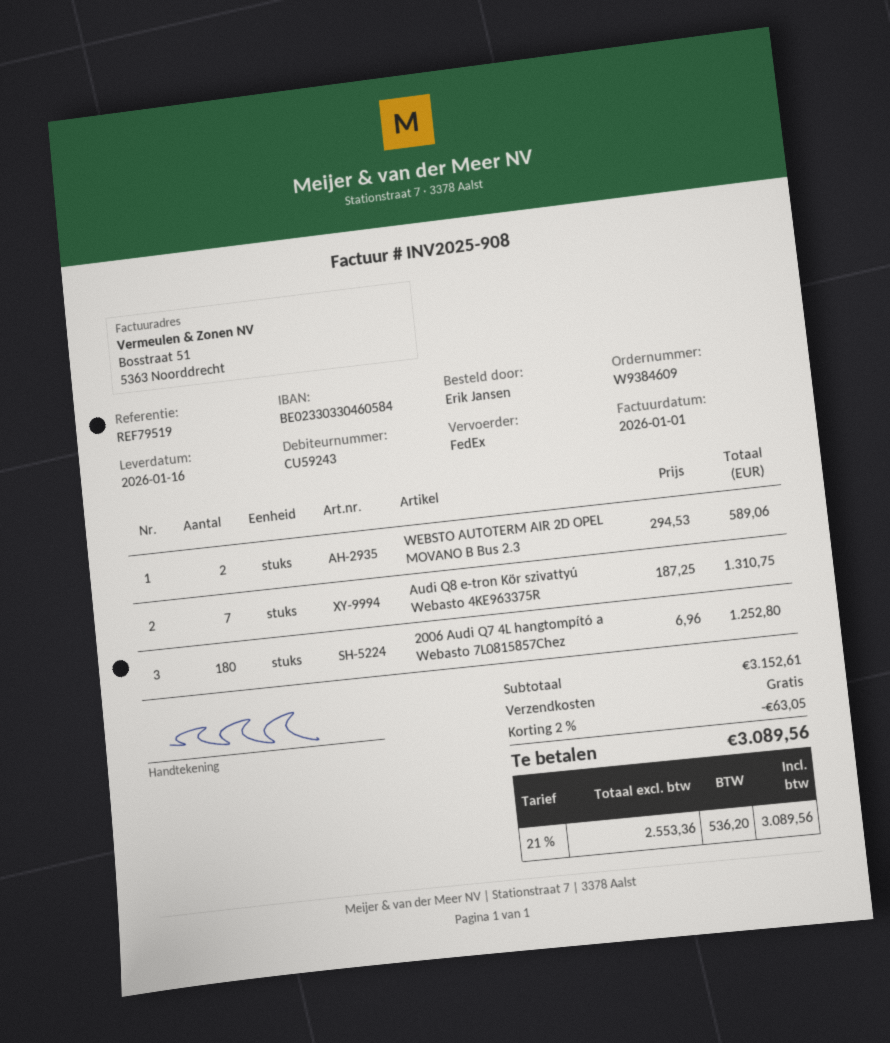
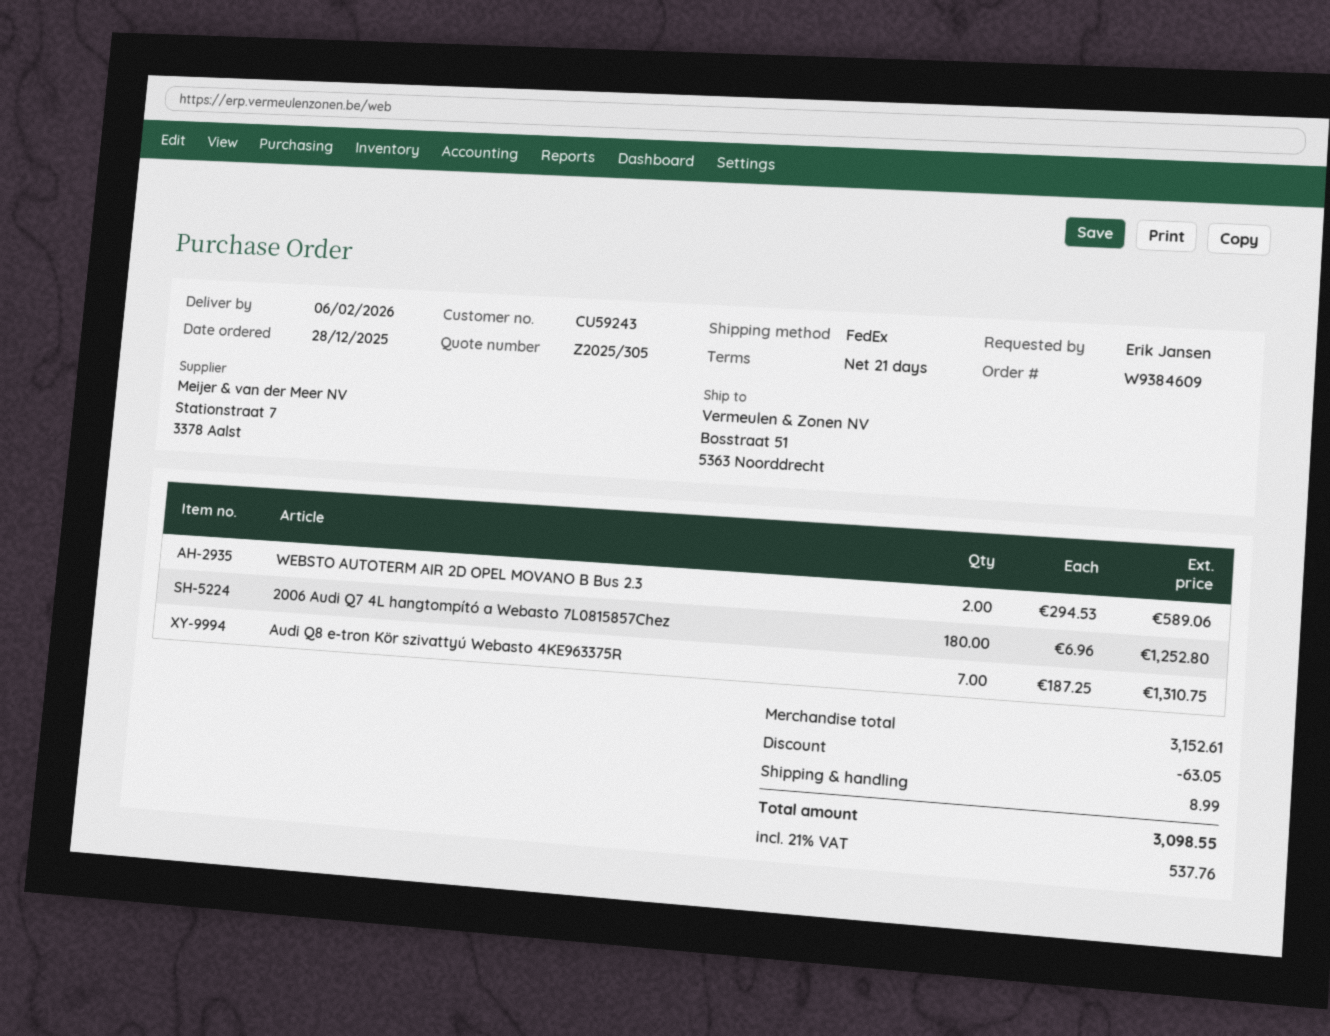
delivery date: 2026-01-16 -> 2026-02-06
shipping: 0.00 -> 8.99
tax: 21% = 536.20 -> 21% = 537.76
total: 3089.56 -> 3098.55

